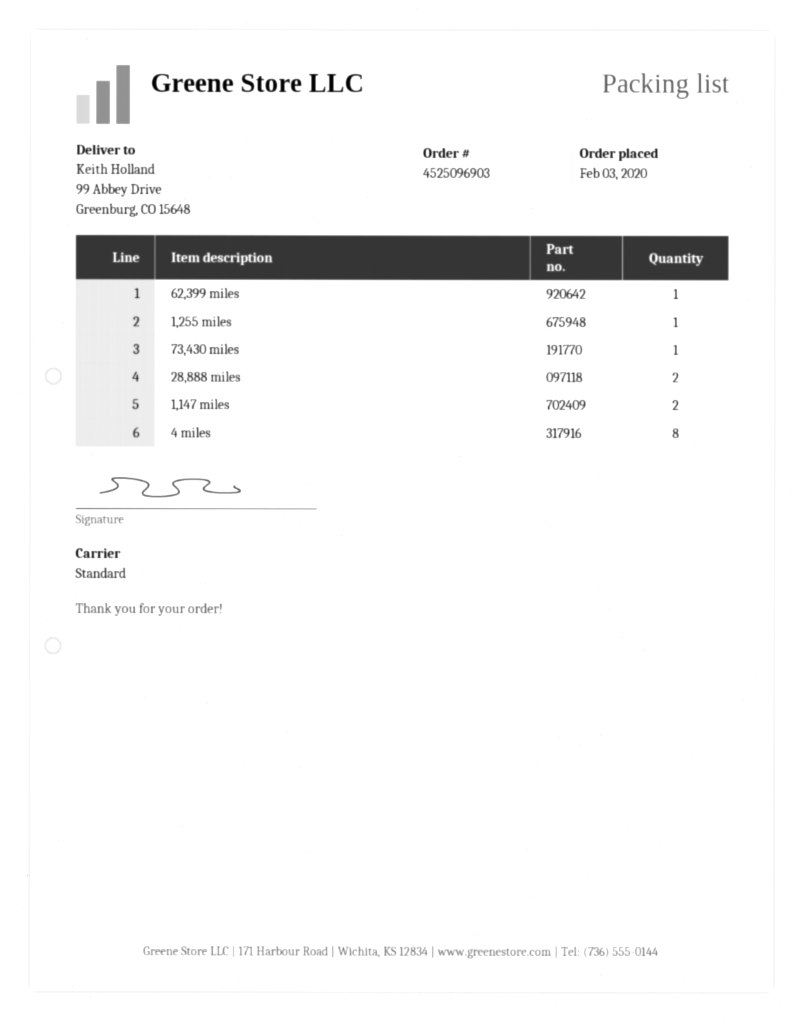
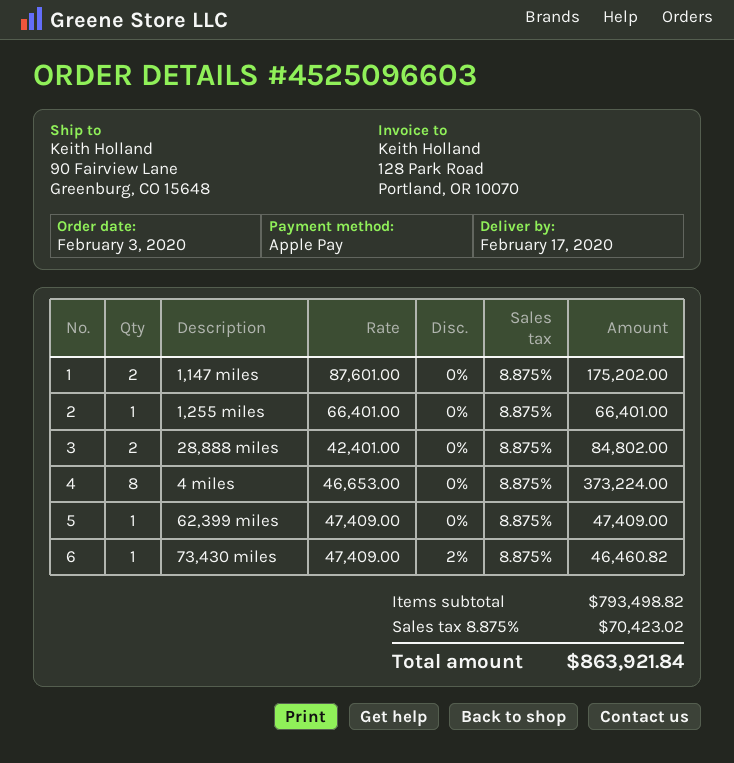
order number: 4525096903 -> 4525096603
ship to: 99 Abbey Drive, Greenburg, CO 15648 -> 90 Fairview Lane, Greenburg, CO 15648

